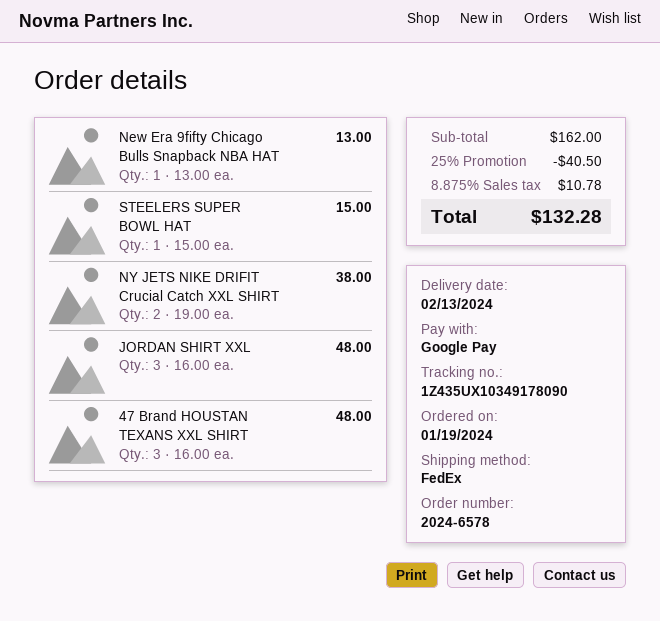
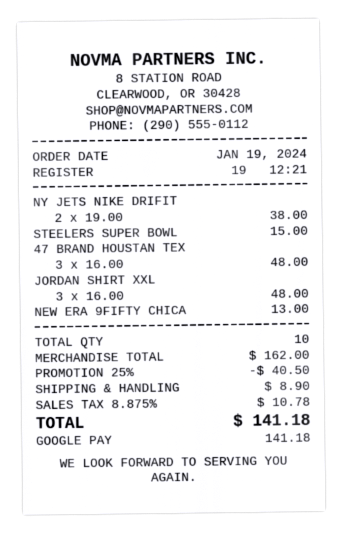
shipping: none -> 8.90
total: 132.28 -> 141.18

